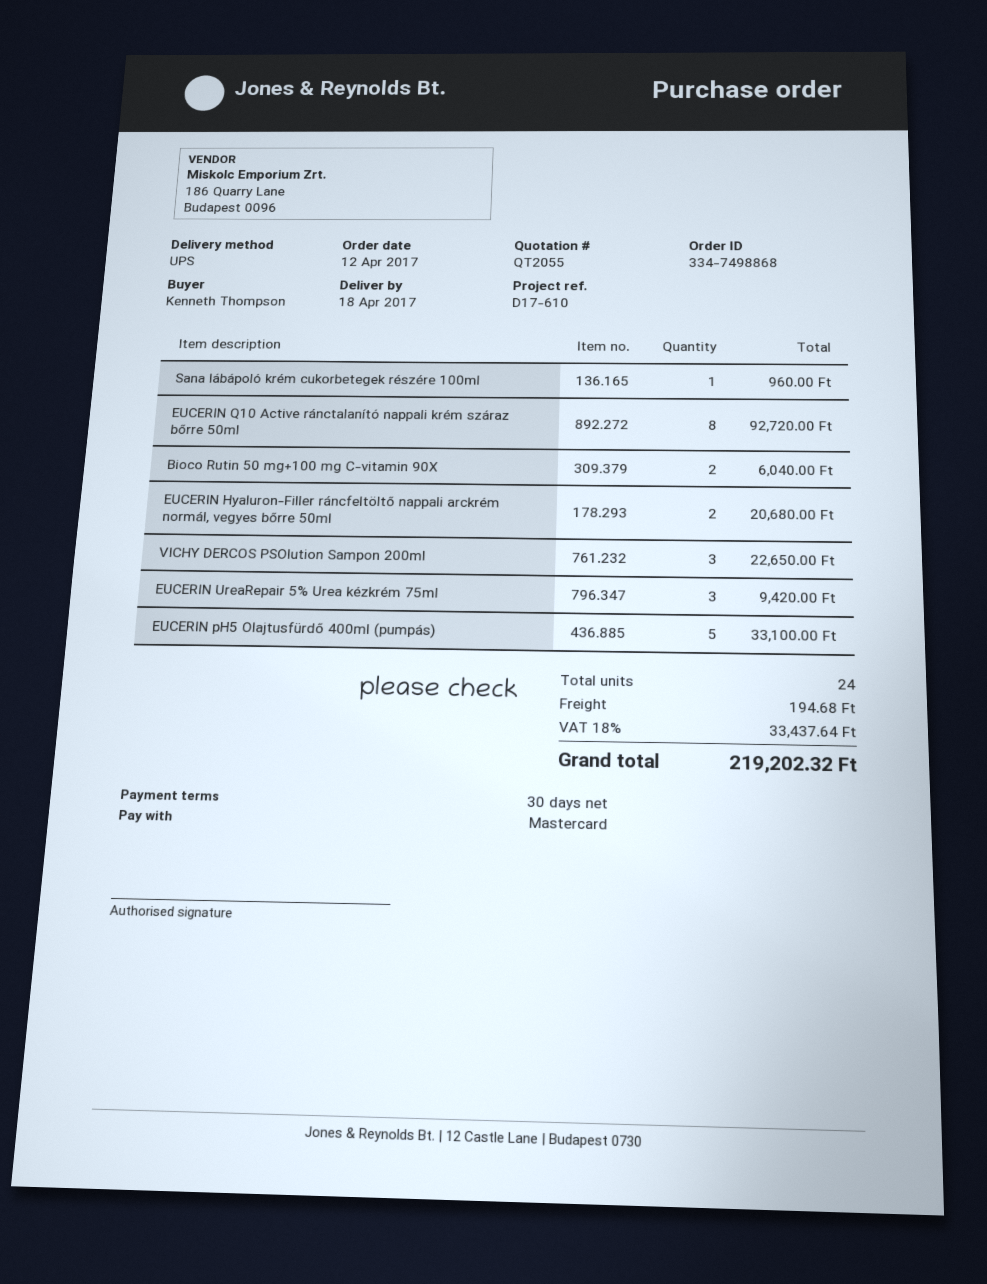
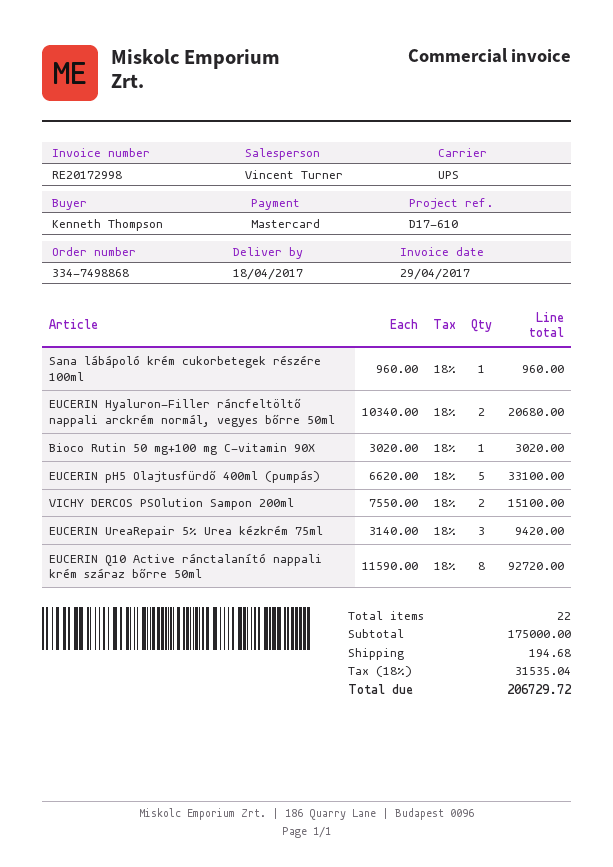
Bioco Rutin 50 mg+100 mg C-vitamin 90X: 2 for 6040.00 -> 1 for 3020.00
VICHY DERCOS PSOlution Sampon 200ml: 3 for 22650.00 -> 2 for 15100.00
total quantity: 24 -> 22
tax: 18% = 33437.64 -> 18% = 31535.04
total: 219202.32 -> 206729.72

